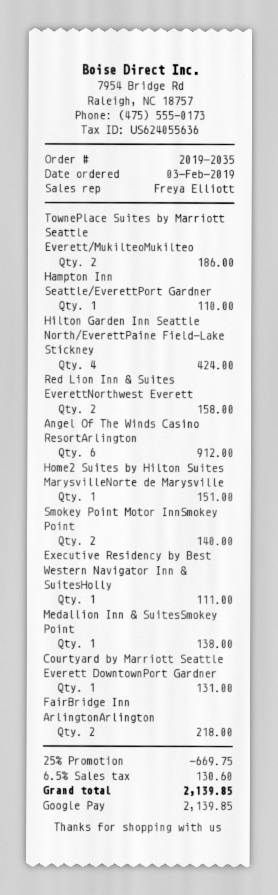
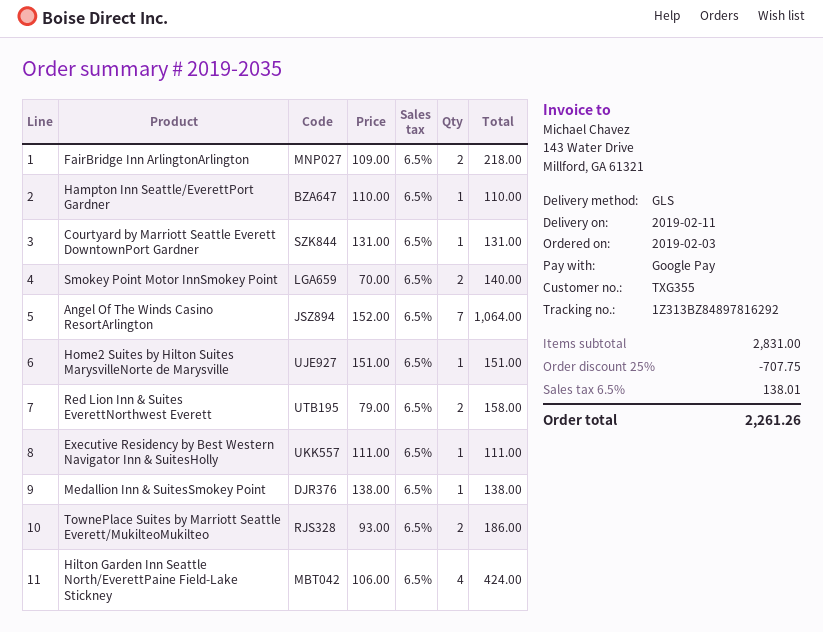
Angel Of The Winds Casino ResortArlington: 6 for 912.00 -> 7 for 1064.00
discount: 25% = 669.75 -> 25% = 707.75
tax: 6.5% = 130.60 -> 6.5% = 138.01
total: 2139.85 -> 2261.26

